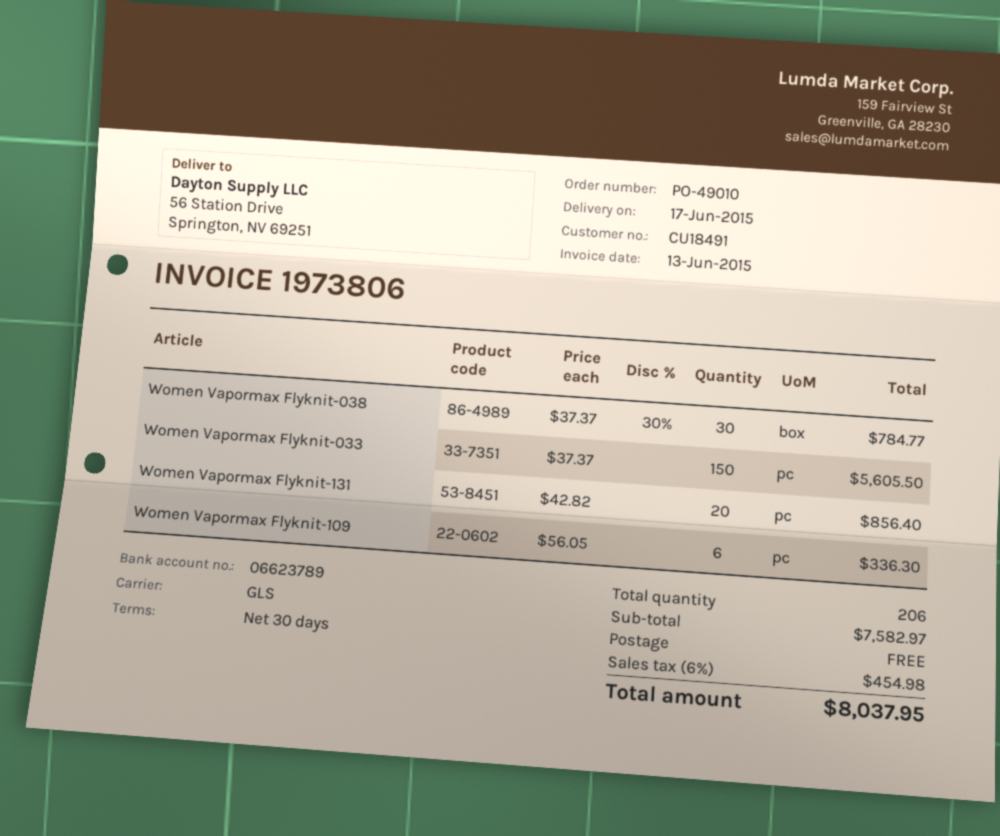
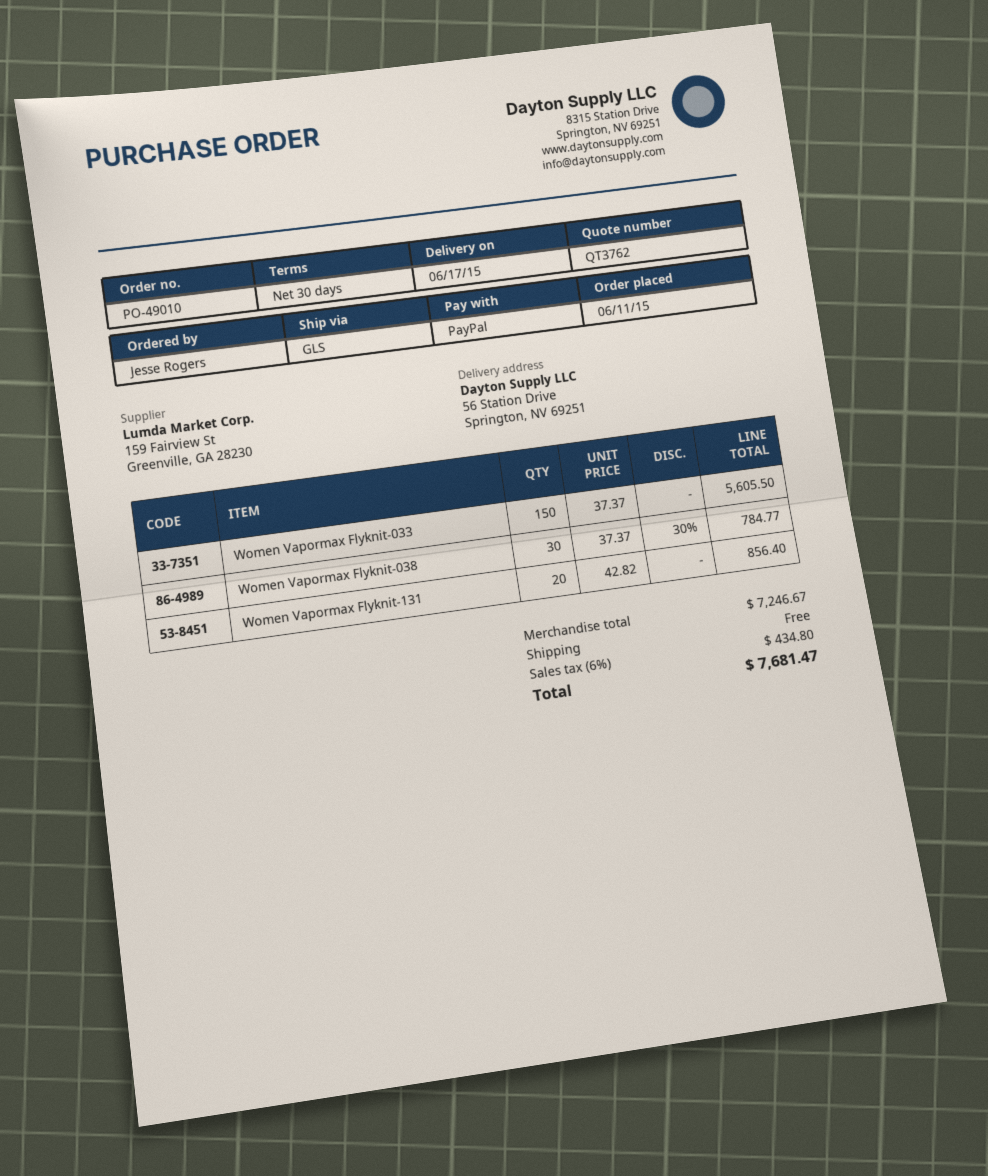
Women Vapormax Flyknit-109: 6 x 56.05 = 336.30 -> none
subtotal: 7582.97 -> 7246.67
tax: 6% = 454.98 -> 6% = 434.80
total: 8037.95 -> 7681.47

